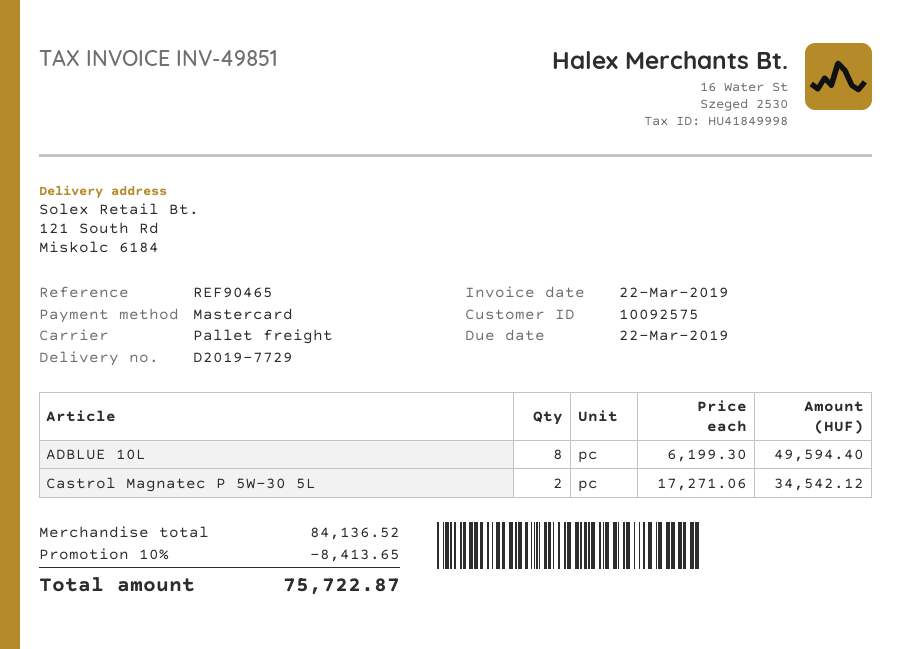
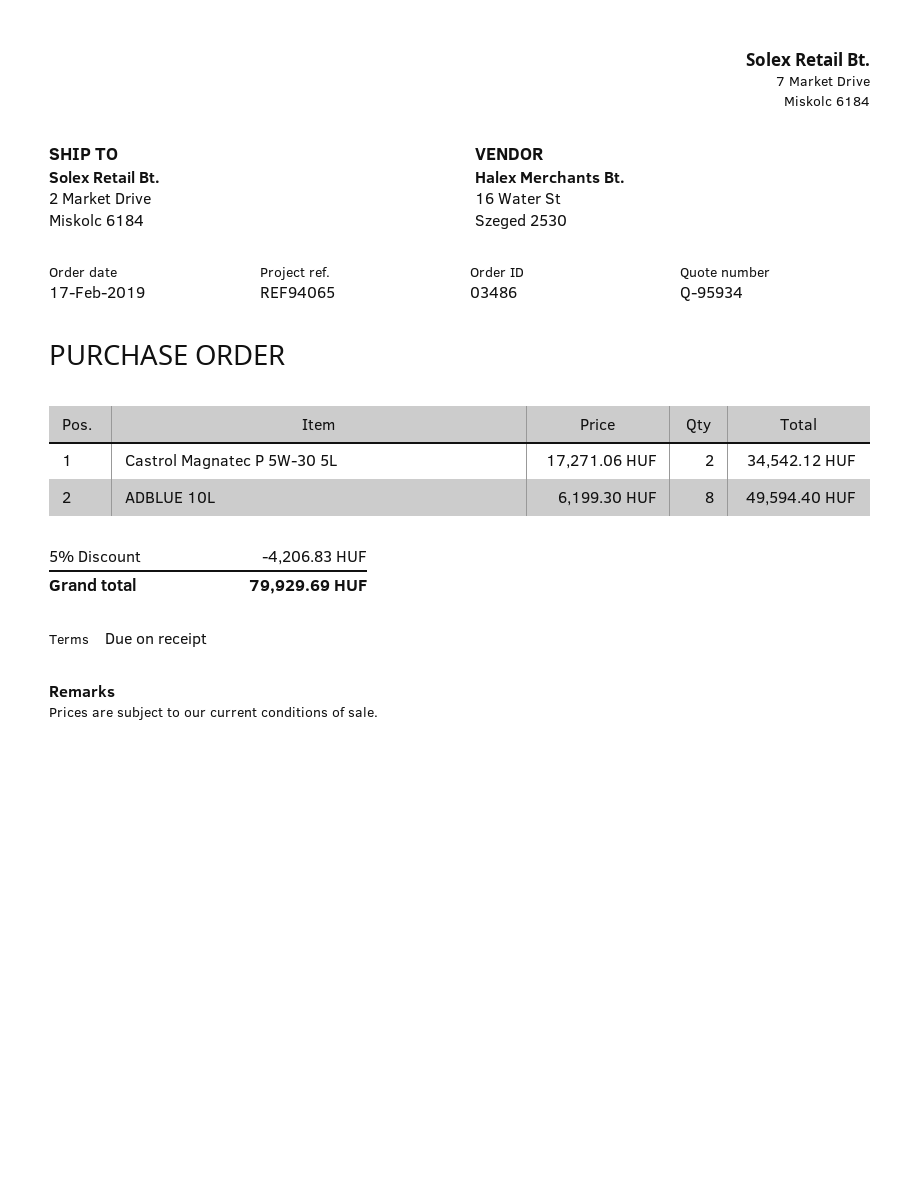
reference: REF90465 -> REF94065
ship to: 121 South Rd, Miskolc 6184 -> 2 Market Drive, Miskolc 6184
discount: 10% = 8413.65 -> 5% = 4206.83
total: 75722.87 -> 79929.69

